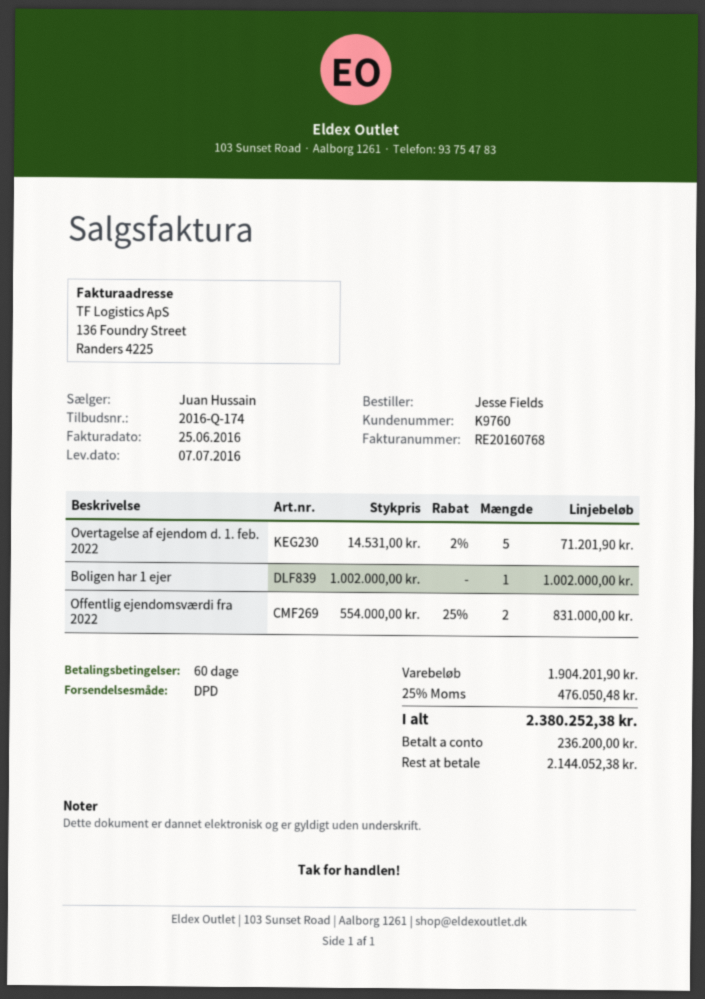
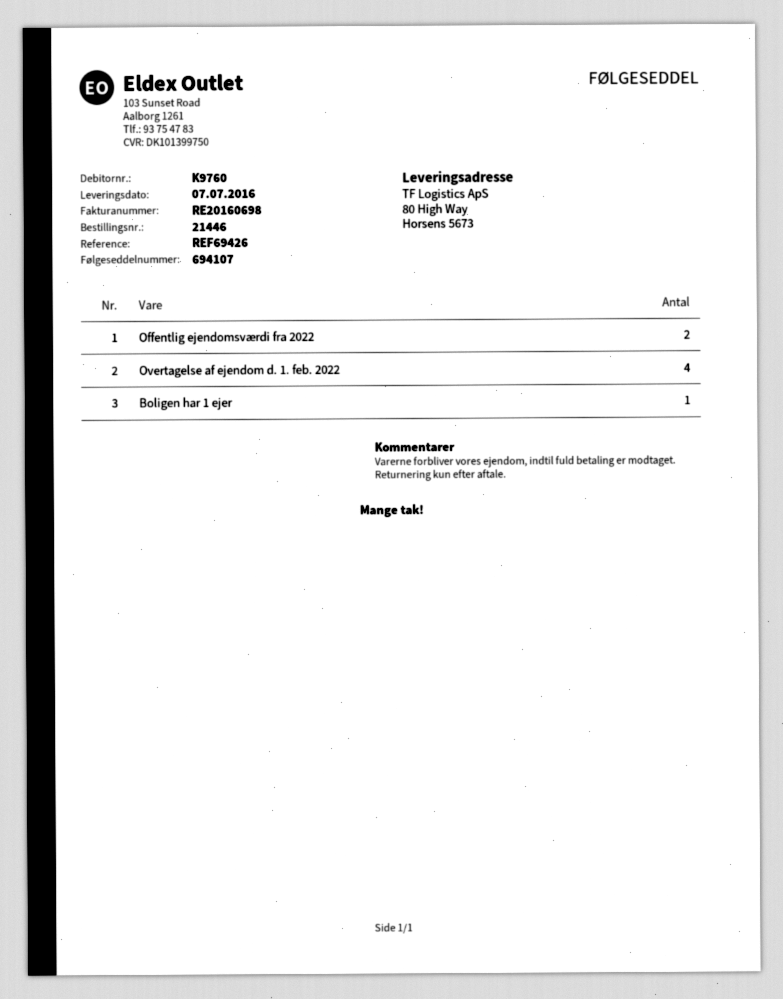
invoice number: RE20160768 -> RE20160698
Overtagelse af ejendom d. 1. feb. 2022: 5 -> 4

